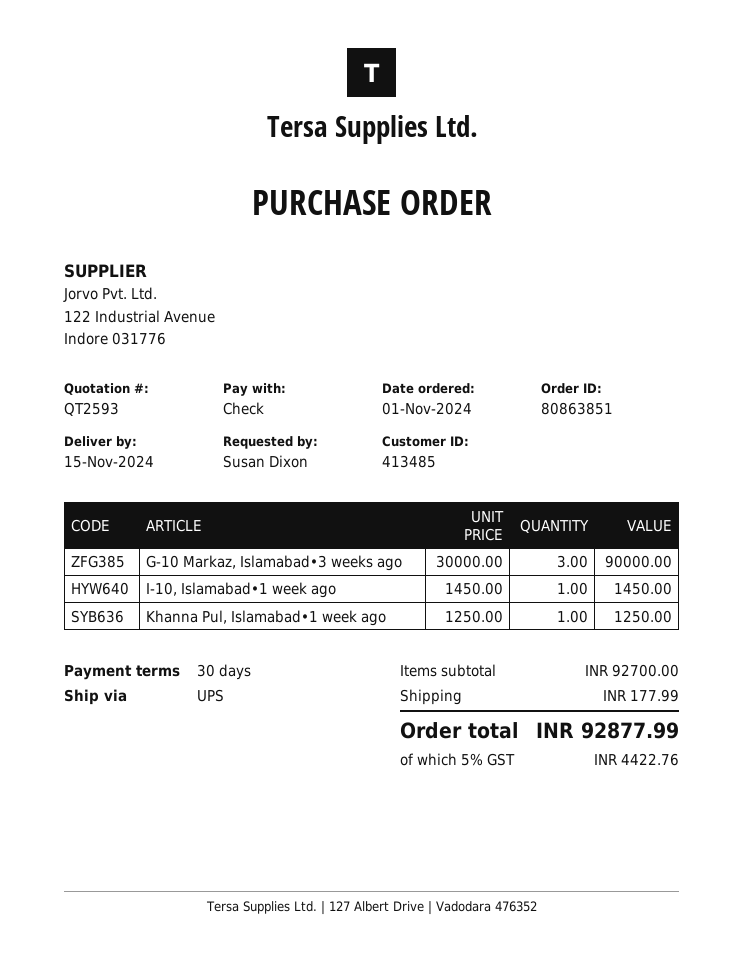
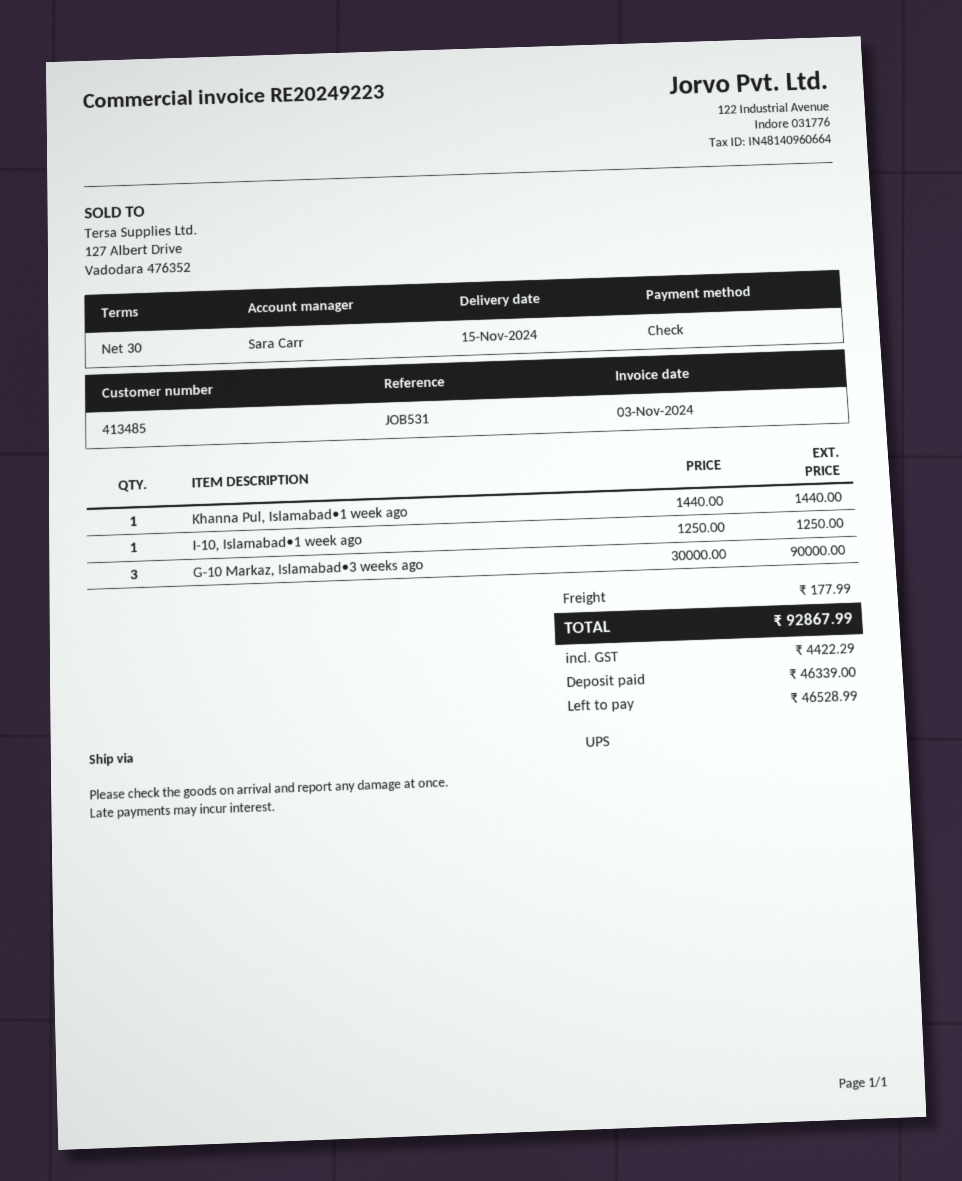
I-10, Islamabad•1 week ago: 1 x 1450.00 = 1450.00 -> 1 x 1250.00 = 1250.00
Khanna Pul, Islamabad•1 week ago: 1 x 1250.00 = 1250.00 -> 1 x 1440.00 = 1440.00
tax: 4422.76 -> 4422.29
total: 92877.99 -> 92867.99

